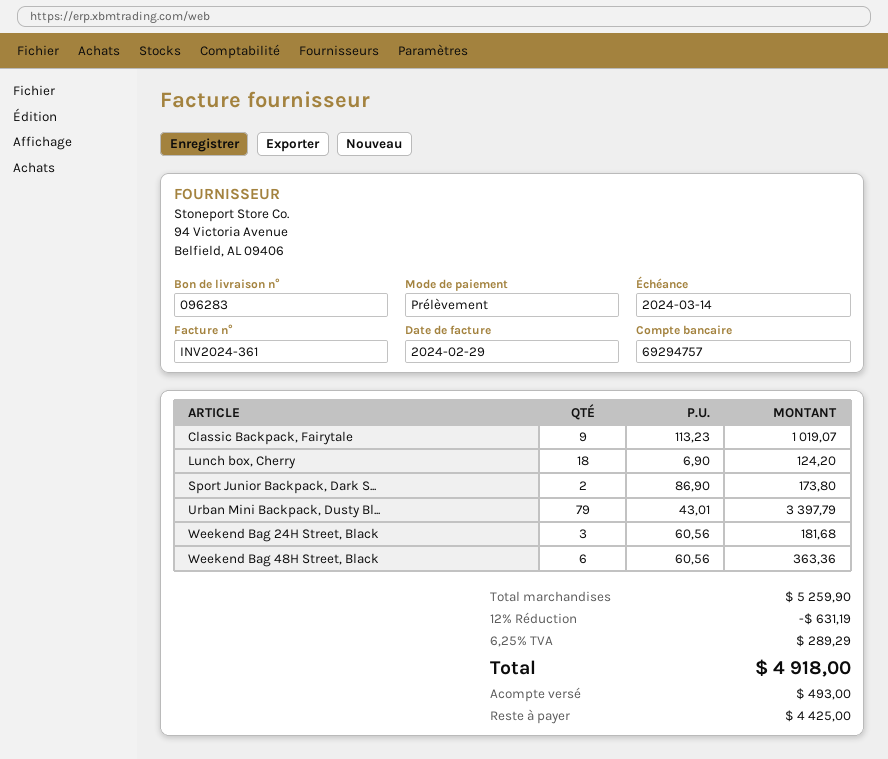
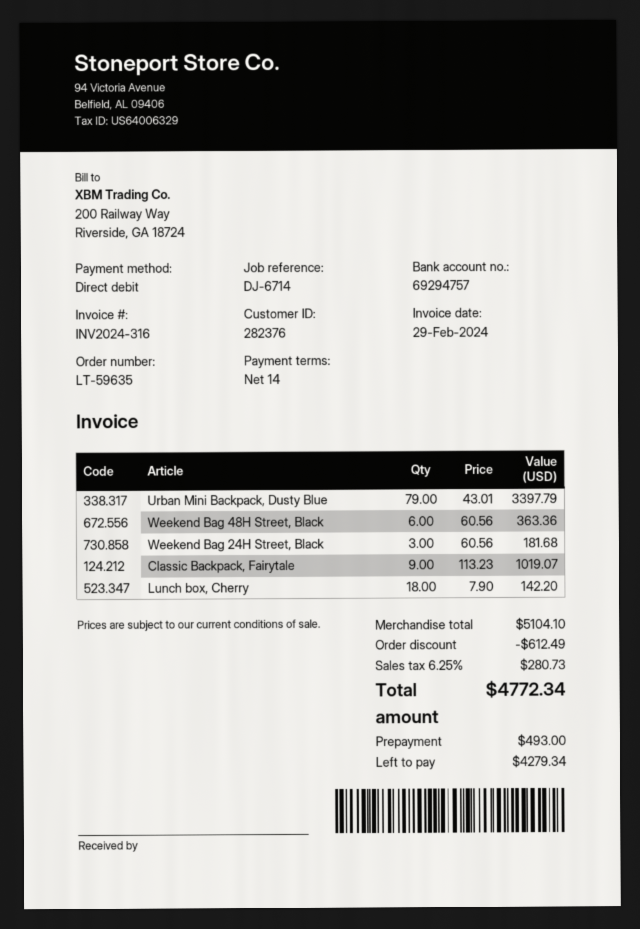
invoice number: INV2024-361 -> INV2024-316
Lunch box, Cherry: 18 x 6.90 = 124.20 -> 18 x 7.90 = 142.20
Sport Junior Backpack, Dark S...: 2 x 86.90 = 173.80 -> none
subtotal: 5259.90 -> 5104.10
discount: 631.19 -> 612.49
tax: 6.25% = 289.29 -> 6.25% = 280.73
total: 4918.00 -> 4772.34
balance: 4425.00 -> 4279.34

